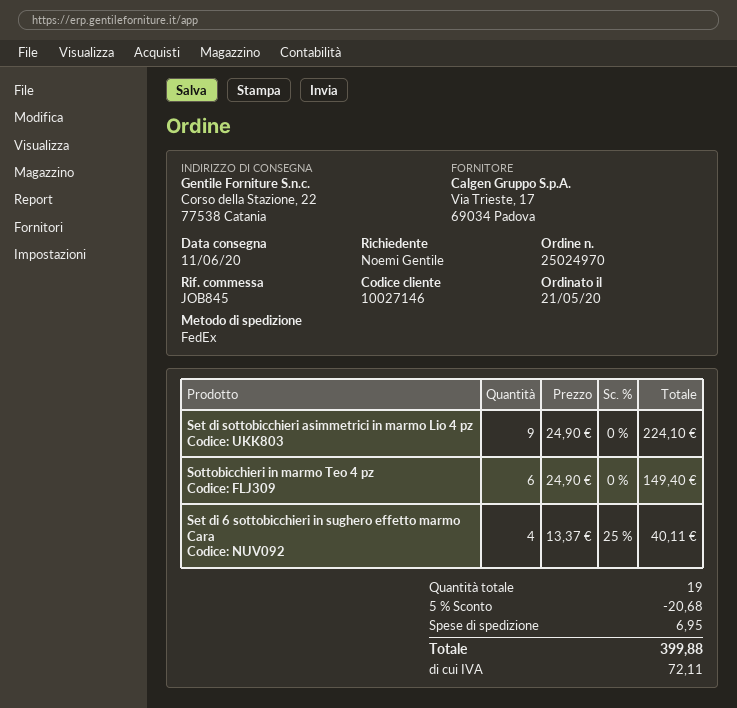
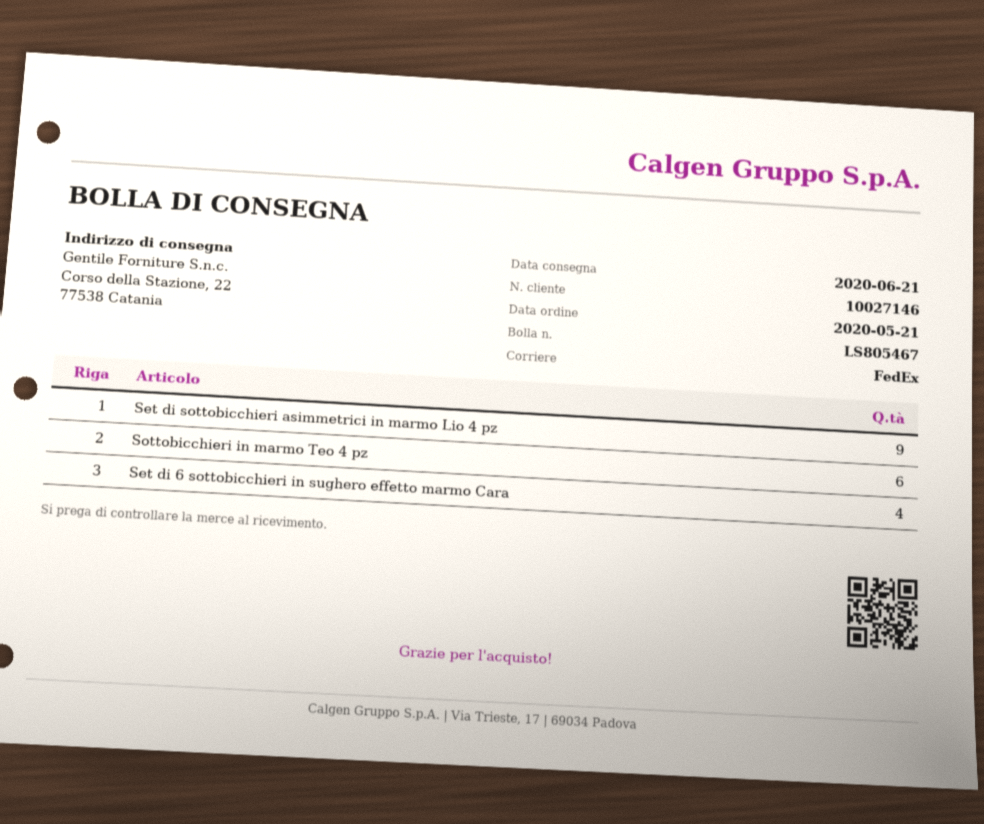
delivery date: 2020-06-11 -> 2020-06-21

